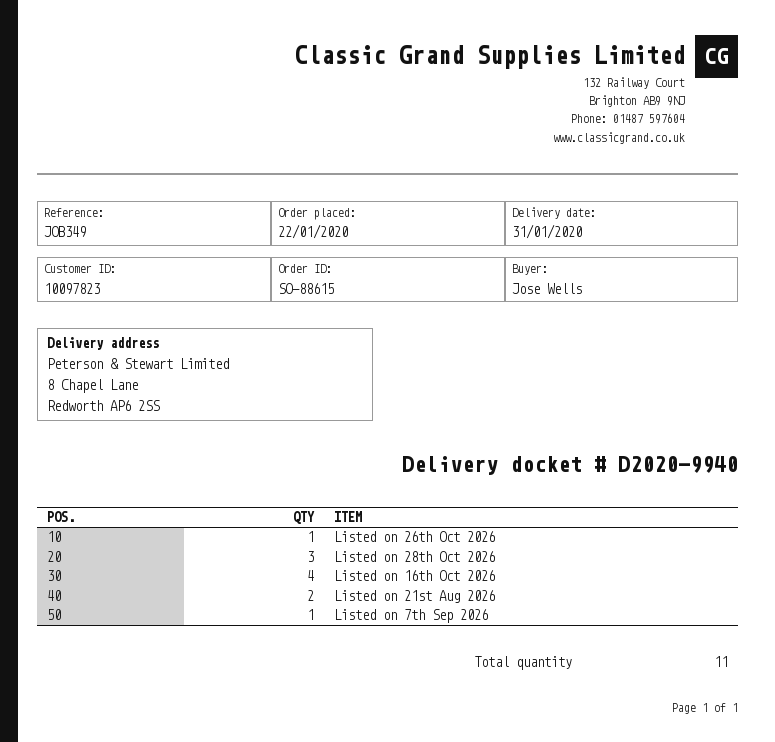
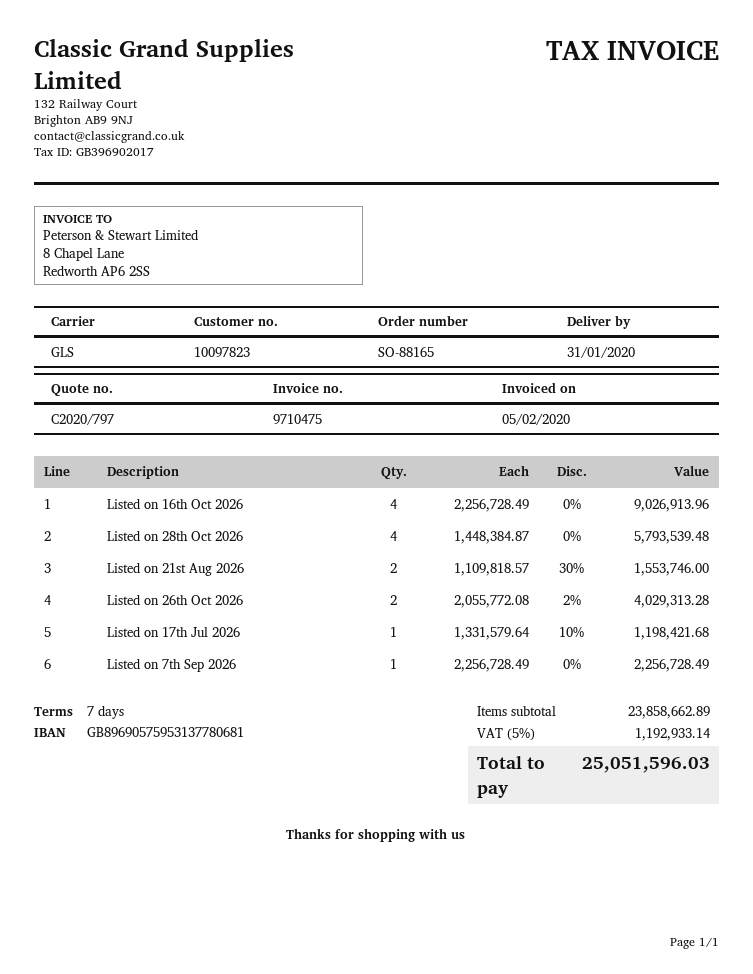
order number: SO-88615 -> SO-88165
Listed on 26th Oct 2026: 1 -> 2
Listed on 28th Oct 2026: 3 -> 4
Listed on 17th Jul 2026: none -> 1

